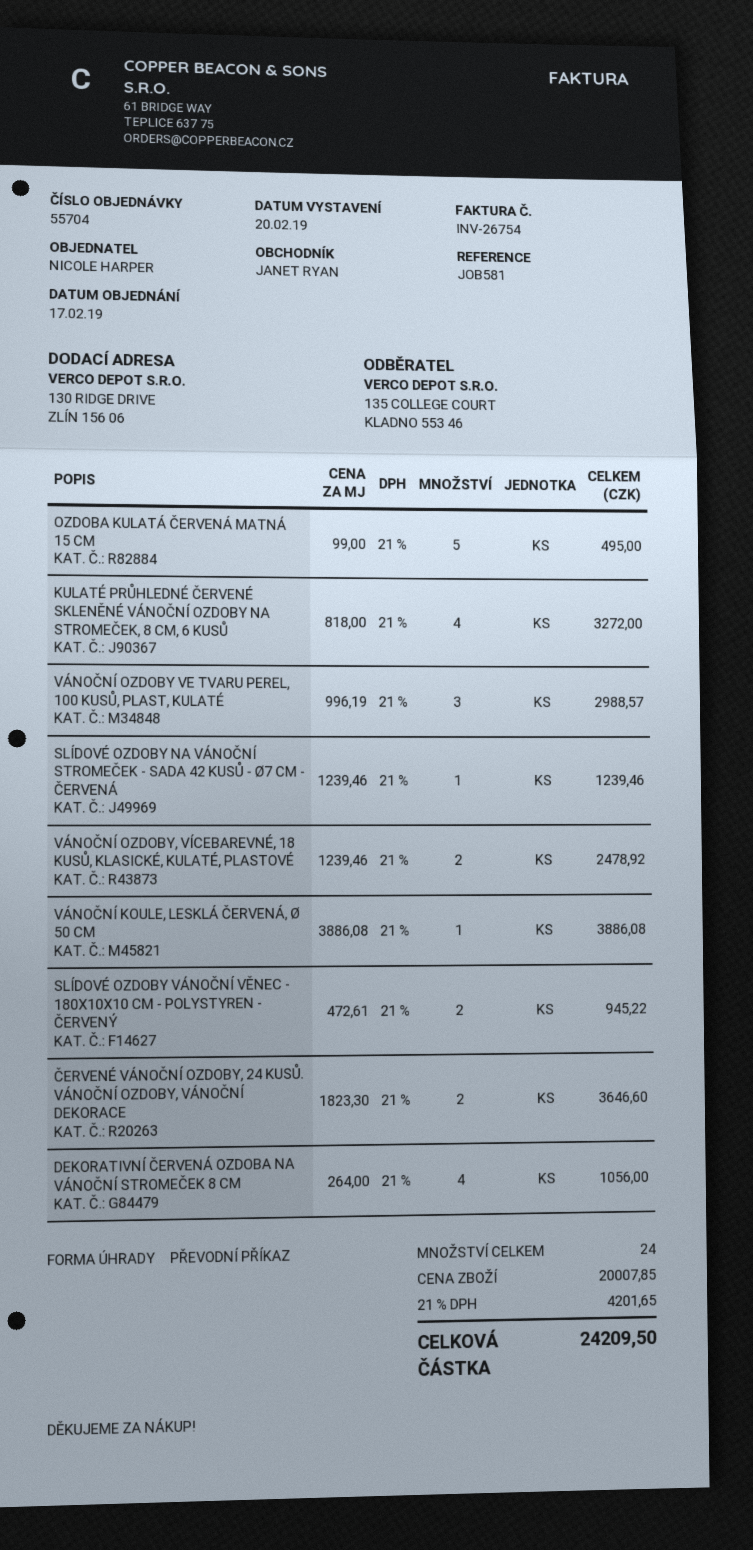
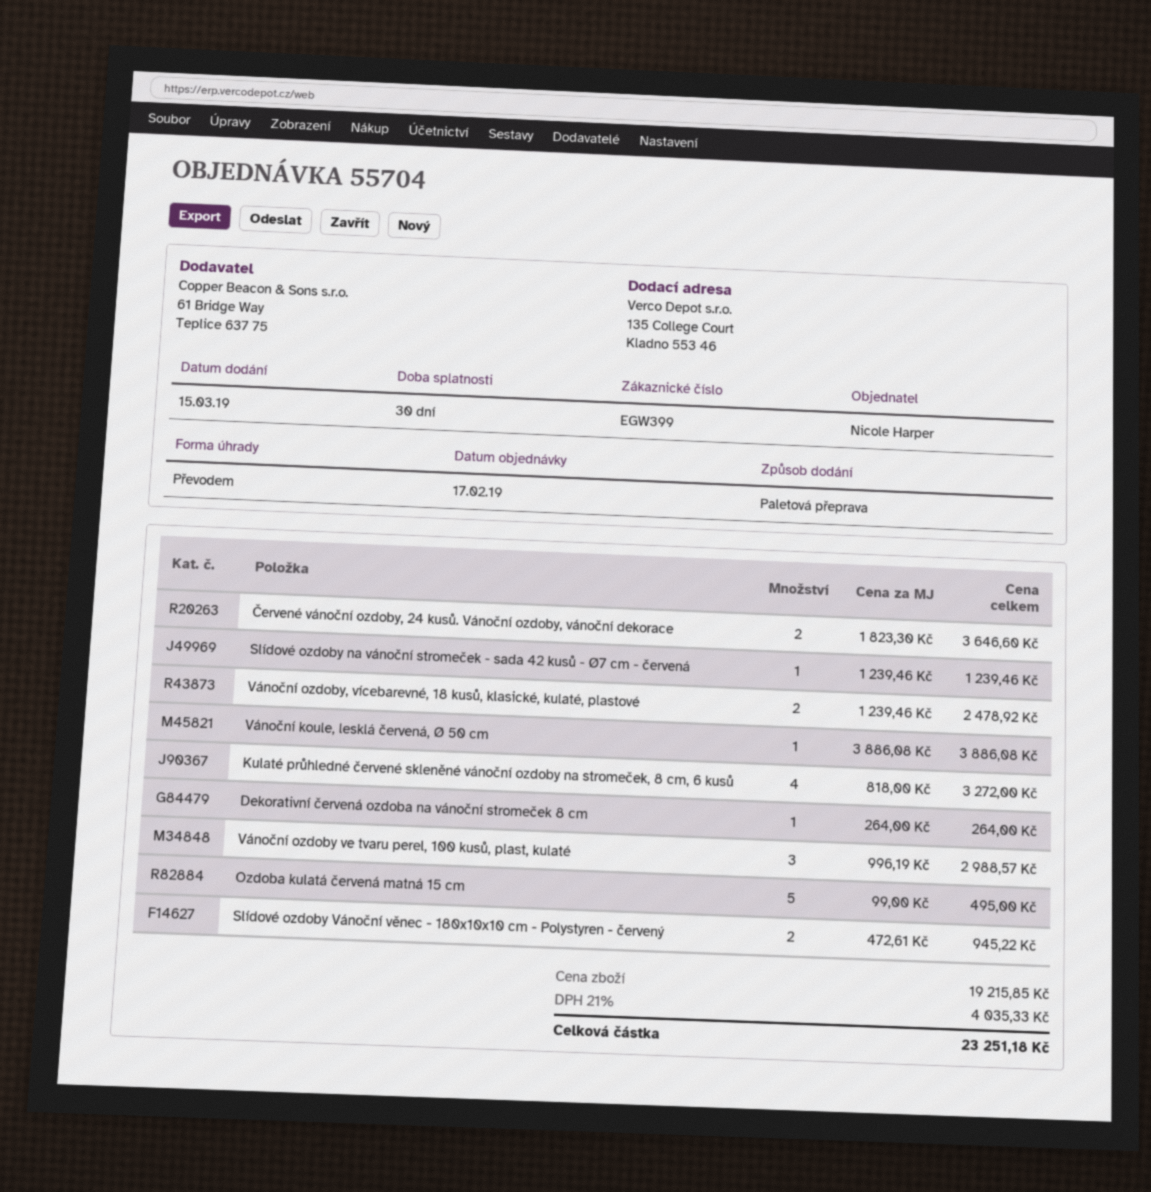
ship to: 130 RIDGE DRIVE, ZLÍN 156 06 -> 135 College Court, Kladno 553 46
DEKORATIVNÍ ČERVENÁ OZDOBA NA VÁNOČNÍ STROMEČEK 8 CM: 4 x 264.00 = 1056.00 -> 1 x 264.00 = 264.00
subtotal: 20007.85 -> 19215.85
tax: 21% = 4201.65 -> 21% = 4035.33
total: 24209.50 -> 23251.18

